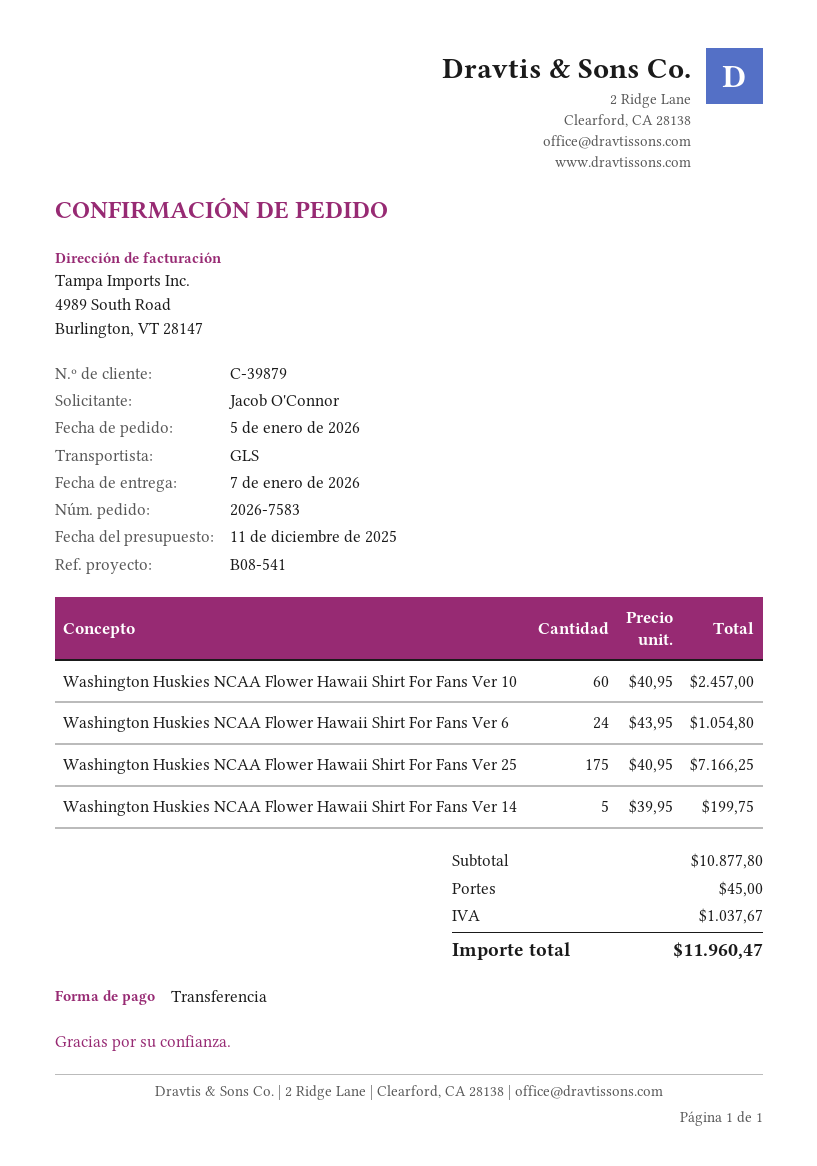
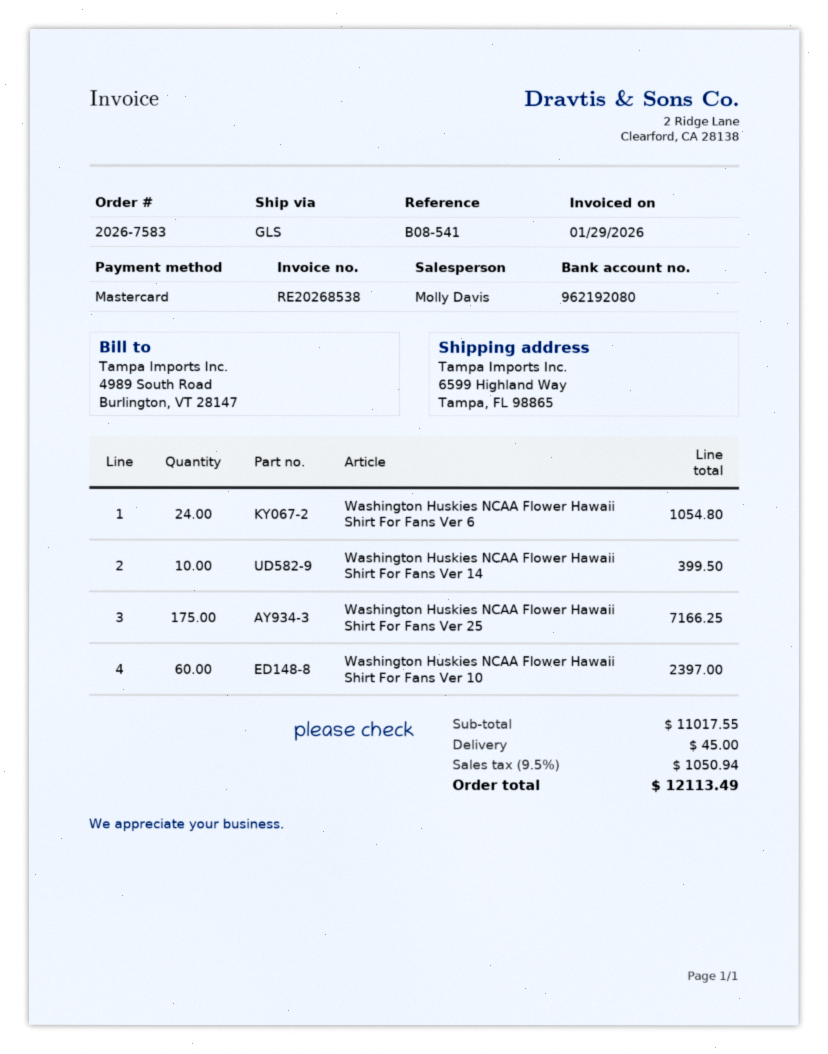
payment method: bank transfer -> Mastercard
Washington Huskies NCAA Flower Hawaii Shirt For Fans Ver 10: 60 for 2457.00 -> 60 for 2397.00
Washington Huskies NCAA Flower Hawaii Shirt For Fans Ver 14: 5 for 199.75 -> 10 for 399.50
subtotal: 10877.80 -> 11017.55
tax: 1037.67 -> 1050.94
total: 11960.47 -> 12113.49

